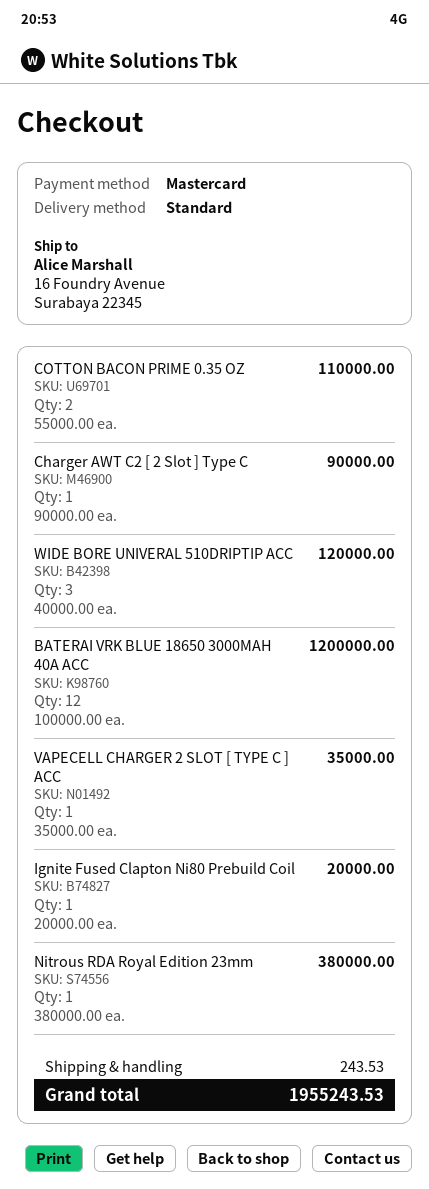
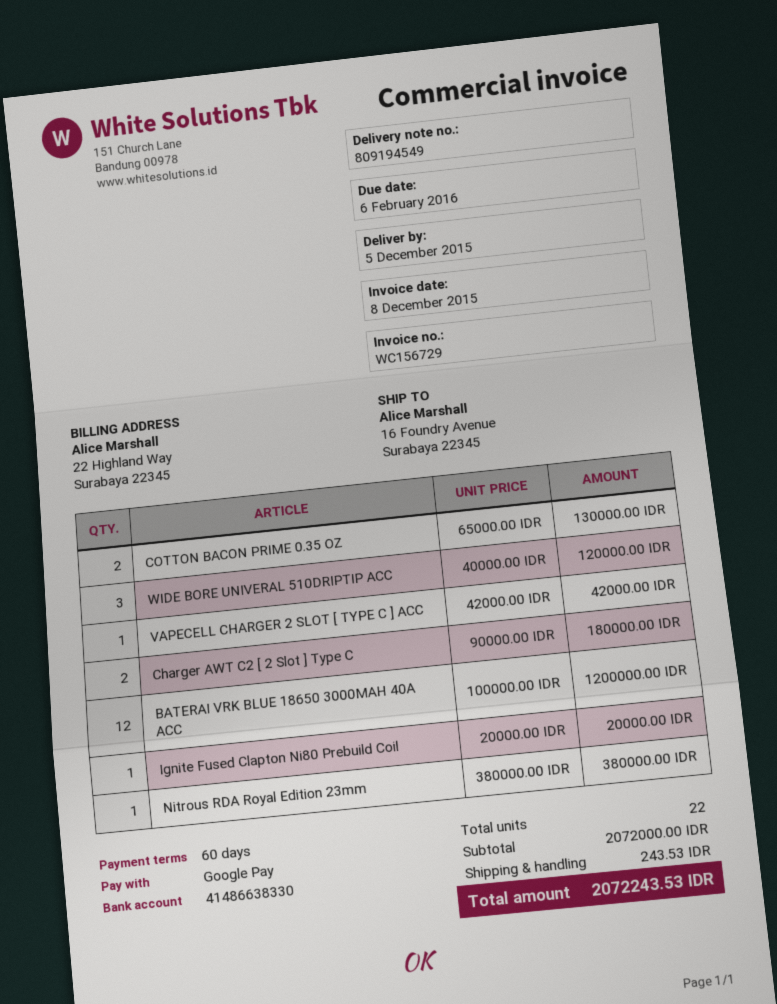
payment method: Mastercard -> Google Pay
COTTON BACON PRIME 0.35 OZ: 2 x 55000.00 = 110000.00 -> 2 x 65000.00 = 130000.00
Charger AWT C2 [ 2 Slot ] Type C: 1 x 90000.00 = 90000.00 -> 2 x 90000.00 = 180000.00
VAPECELL CHARGER 2 SLOT [ TYPE C ] ACC: 1 x 35000.00 = 35000.00 -> 1 x 42000.00 = 42000.00
total: 1955243.53 -> 2072243.53

